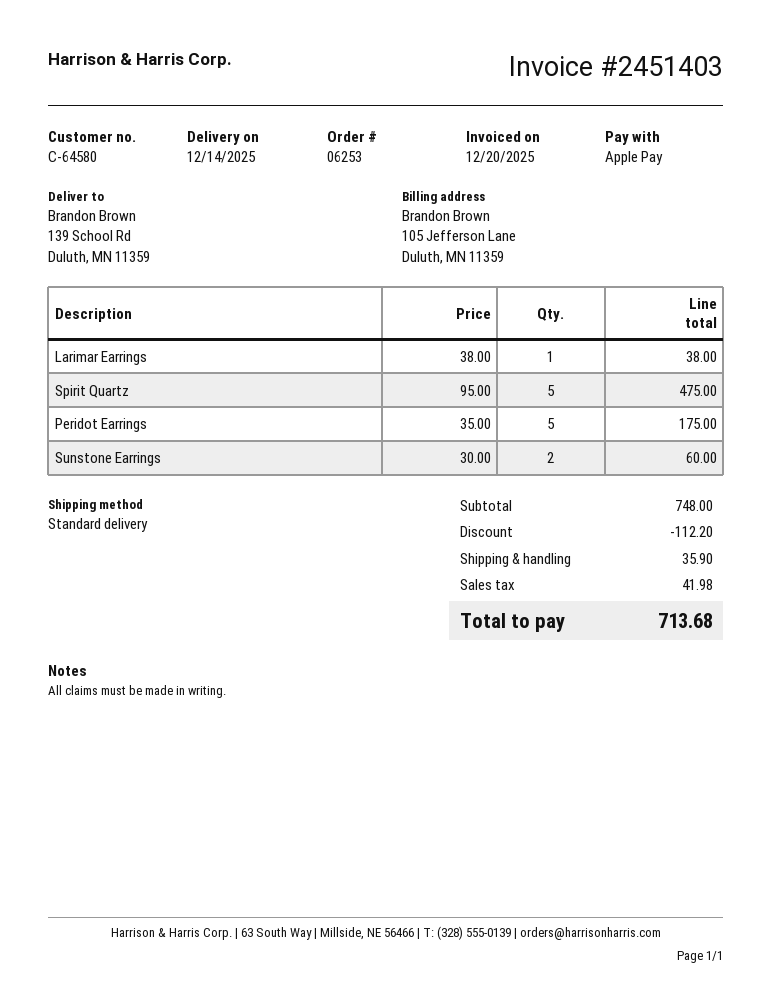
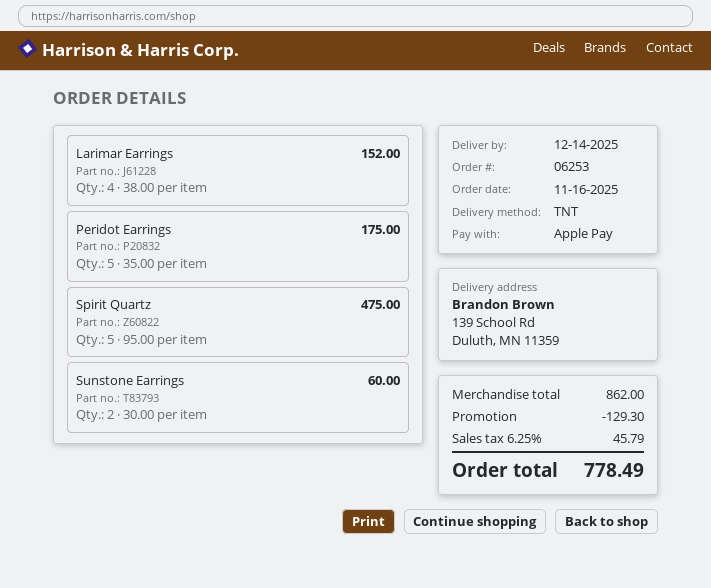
shipping method: standard -> TNT
Larimar Earrings: 1 x 38.00 = 38.00 -> 4 x 38.00 = 152.00
subtotal: 748.00 -> 862.00
discount: 112.20 -> 129.30
shipping: 35.90 -> none
tax: 41.98 -> 45.79
total: 713.68 -> 778.49

